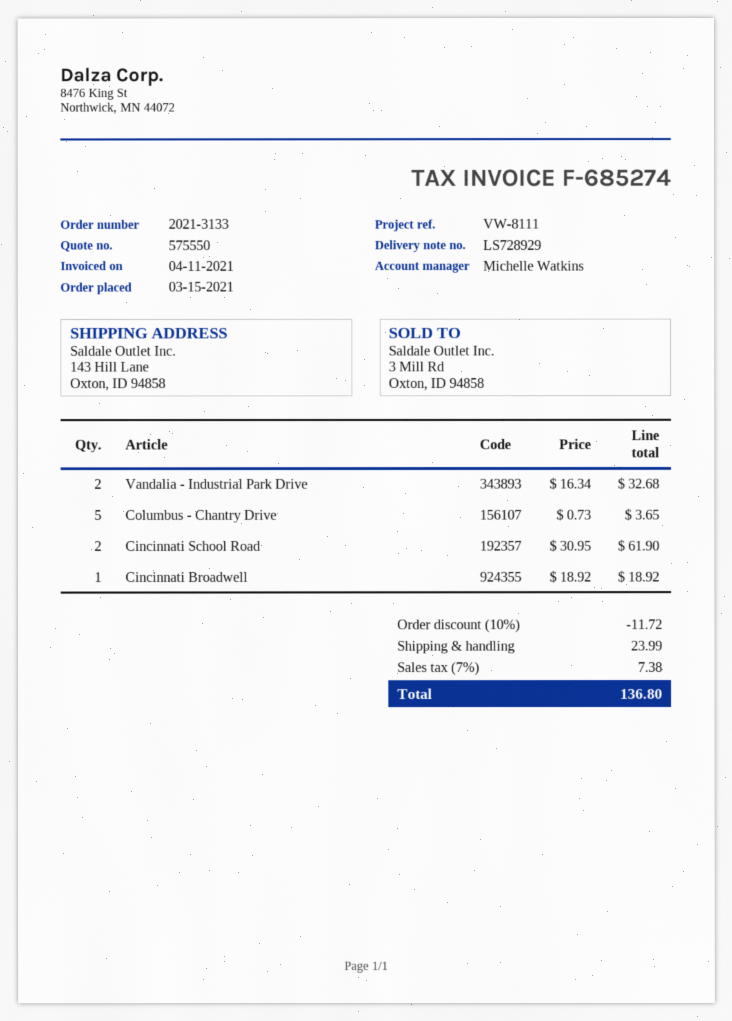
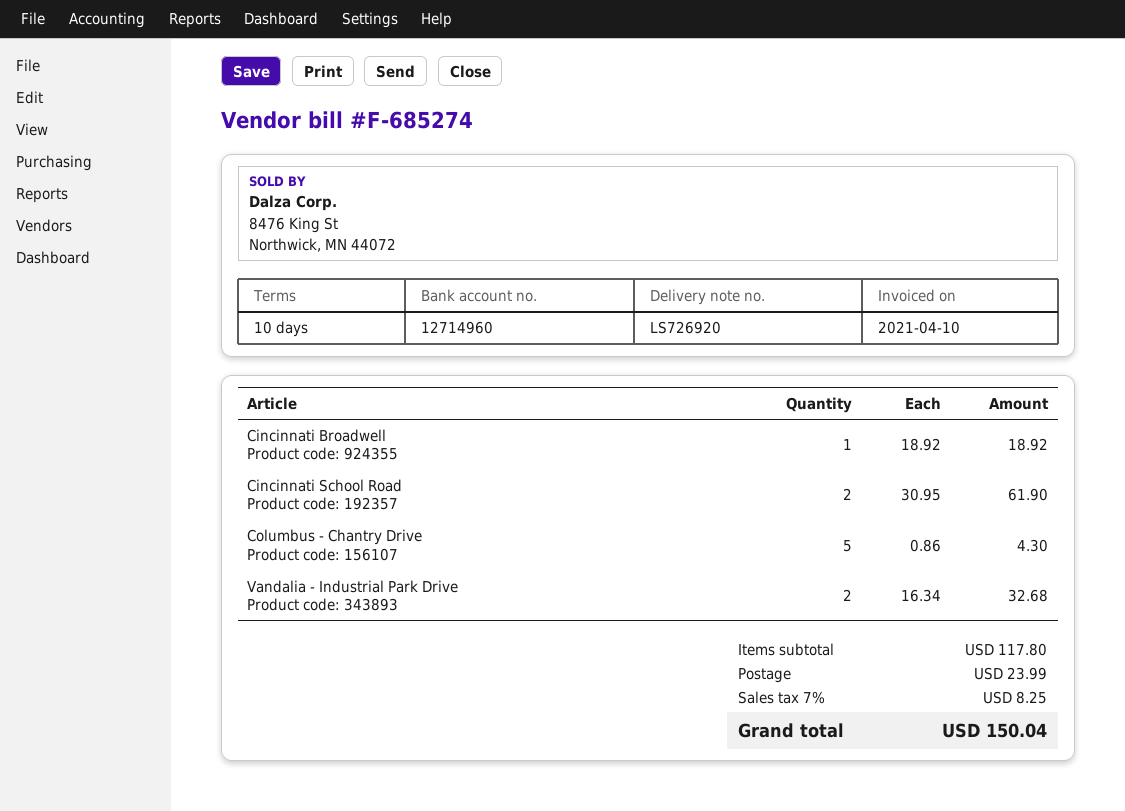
delivery note number: LS728929 -> LS726920
invoice date: 2021-04-11 -> 2021-04-10
Columbus - Chantry Drive: 5 x 0.73 = 3.65 -> 5 x 0.86 = 4.30
discount: 10% = 11.72 -> none
tax: 7% = 7.38 -> 7% = 8.25
total: 136.80 -> 150.04

